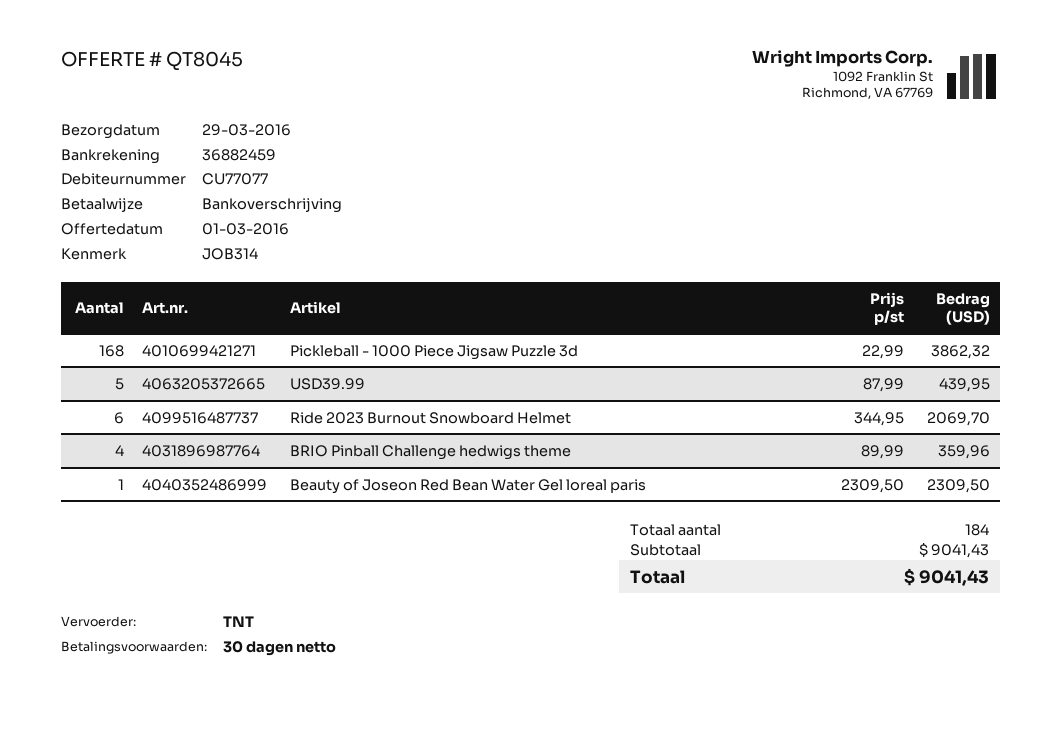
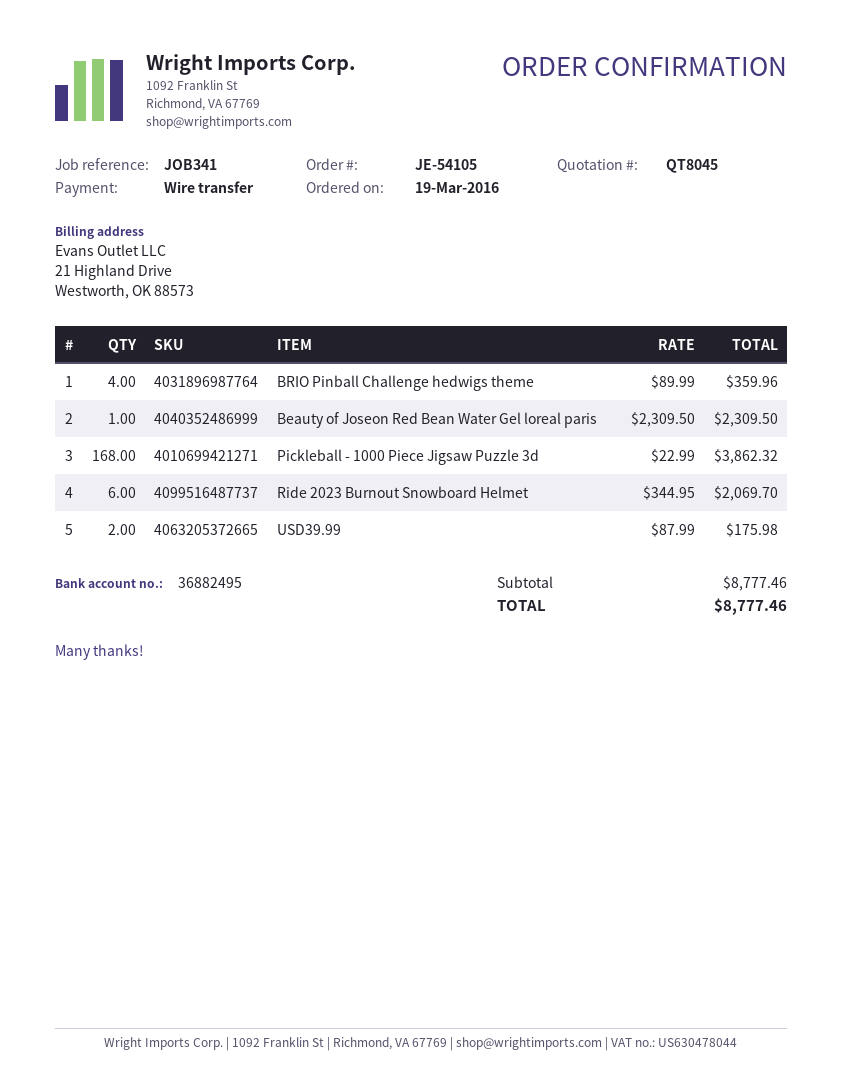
reference: JOB314 -> JOB341
bank account: 36882459 -> 36882495
USD39.99: 5 x 87.99 = 439.95 -> 2 x 87.99 = 175.98
subtotal: 9041.43 -> 8777.46
total: 9041.43 -> 8777.46

